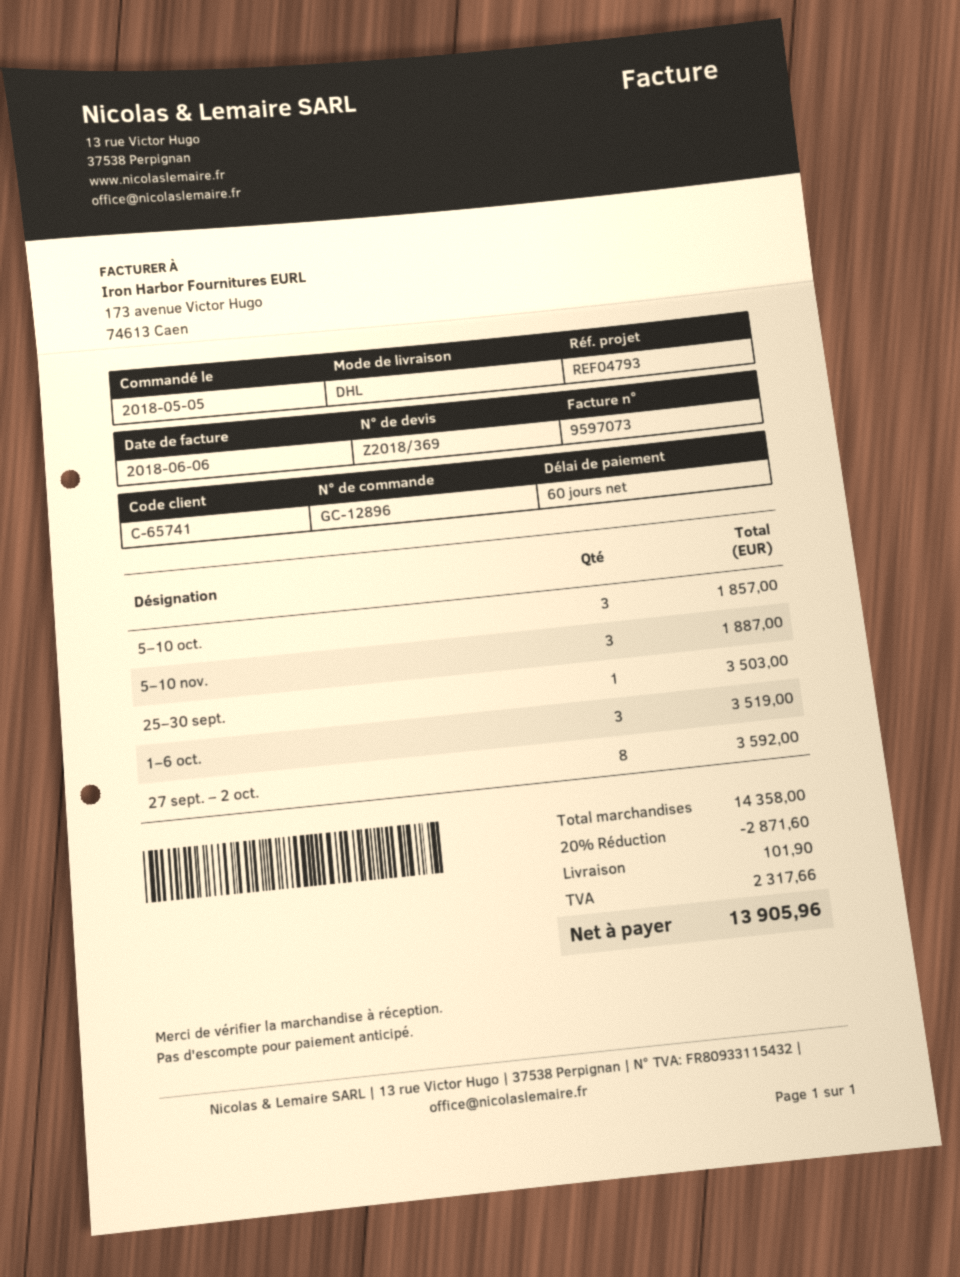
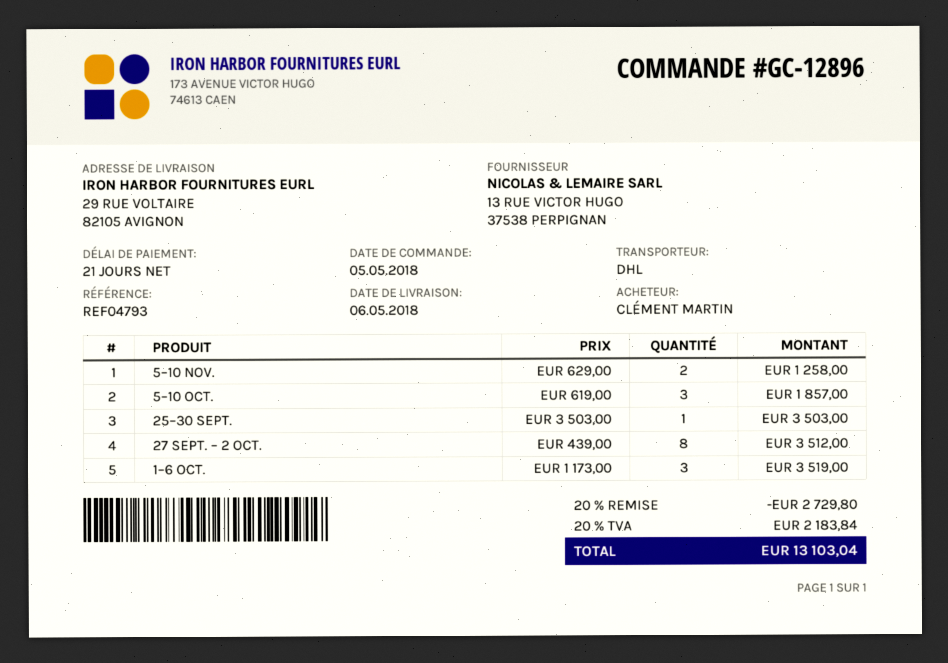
payment terms: 60 days -> 21 days
5–10 nov.: 3 for 1887.00 -> 2 for 1258.00
27 sept. – 2 oct.: 8 for 3592.00 -> 8 for 3512.00
discount: 20% = 2871.60 -> 20% = 2729.80
shipping: 101.90 -> none
tax: 2317.66 -> 2183.84
total: 13905.96 -> 13103.04

